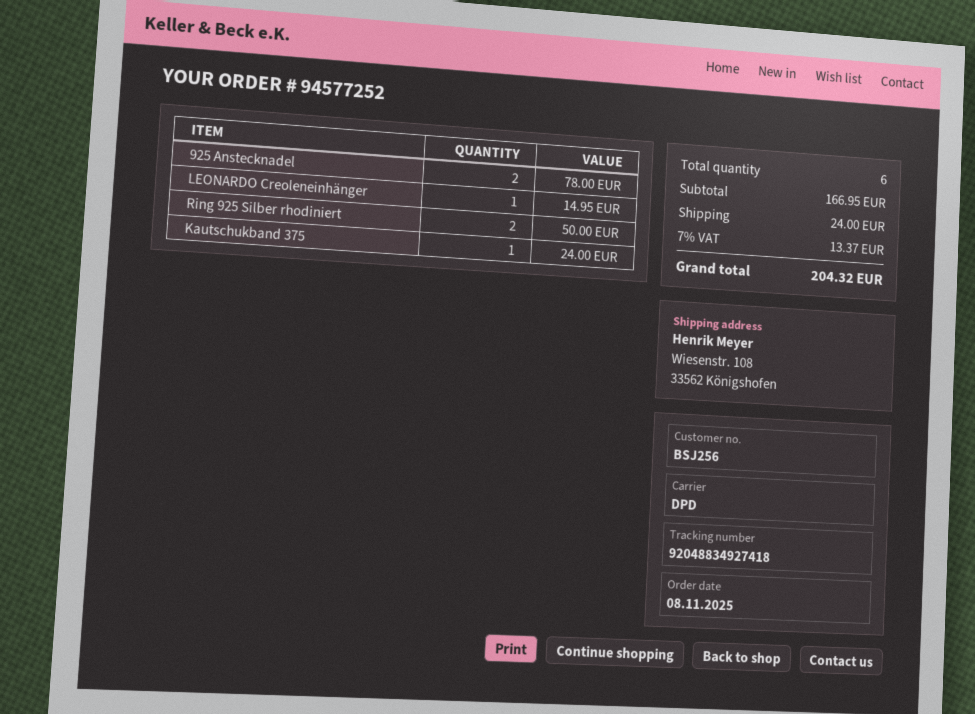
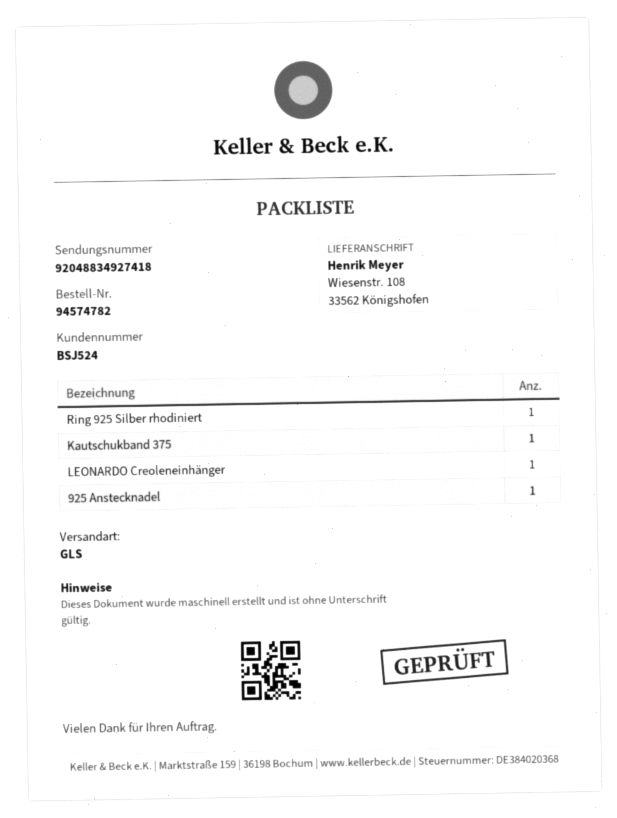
order number: 94577252 -> 94574782
customer number: BSJ256 -> BSJ524
shipping method: DPD -> GLS
925 Anstecknadel: 2 -> 1
Ring 925 Silber rhodiniert: 2 -> 1

